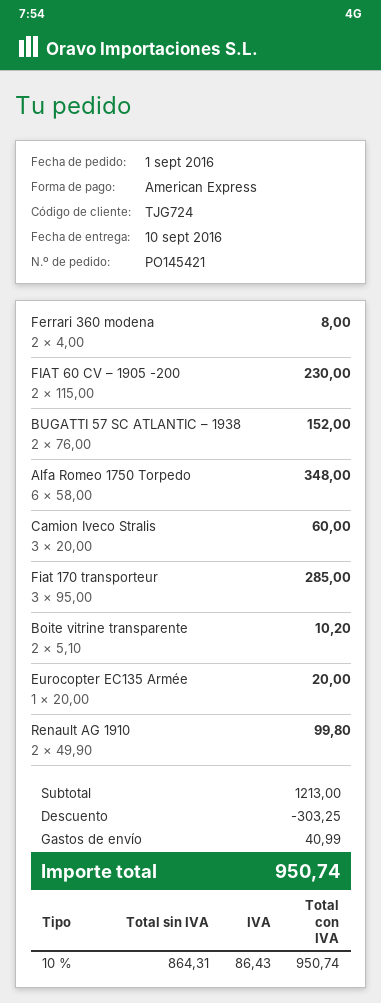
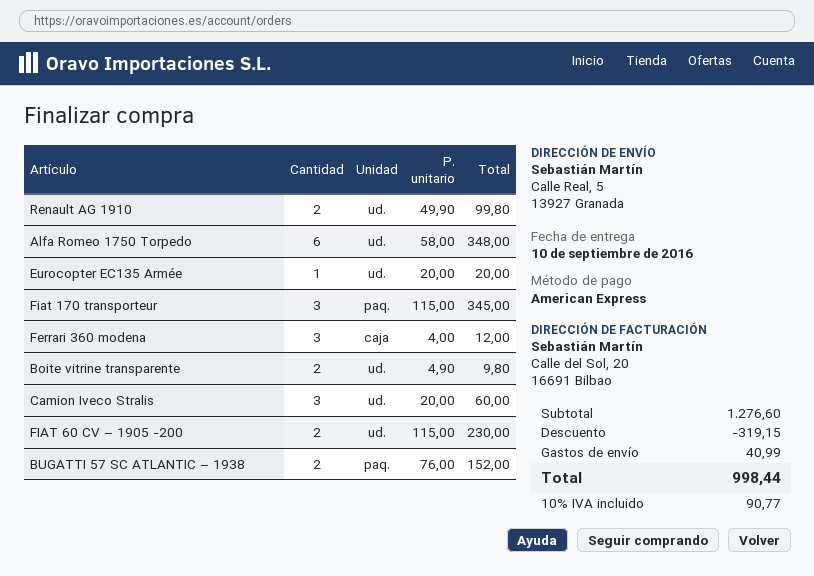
Ferrari 360 modena: 2 x 4.00 = 8.00 -> 3 x 4.00 = 12.00
Fiat 170 transporteur: 3 x 95.00 = 285.00 -> 3 x 115.00 = 345.00
Boite vitrine transparente: 2 x 5.10 = 10.20 -> 2 x 4.90 = 9.80
subtotal: 1213.00 -> 1276.60
discount: 303.25 -> 319.15
tax: 10% = 86.43 -> 10% = 90.77
total: 950.74 -> 998.44

